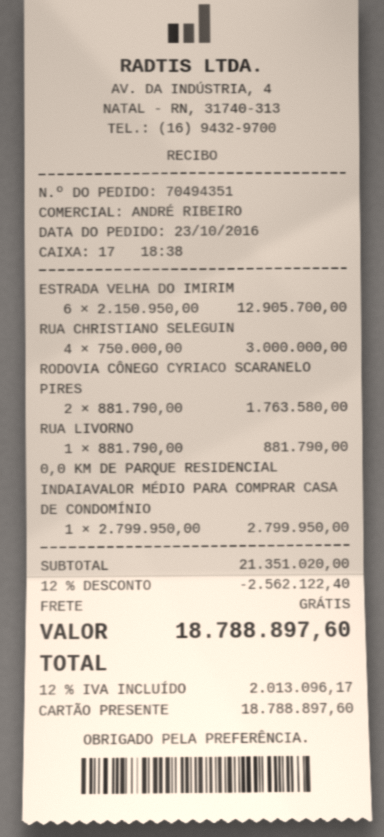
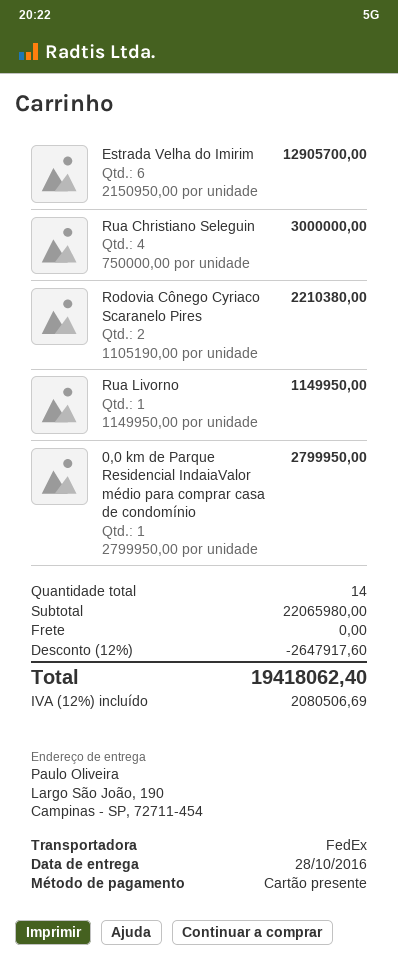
RODOVIA CÔNEGO CYRIACO SCARANELO PIRES: 2 x 881790.00 = 1763580.00 -> 2 x 1105190.00 = 2210380.00
RUA LIVORNO: 1 x 881790.00 = 881790.00 -> 1 x 1149950.00 = 1149950.00
subtotal: 21351020.00 -> 22065980.00
discount: 12% = 2562122.40 -> 12% = 2647917.60
tax: 12% = 2013096.17 -> 12% = 2080506.69
total: 18788897.60 -> 19418062.40

